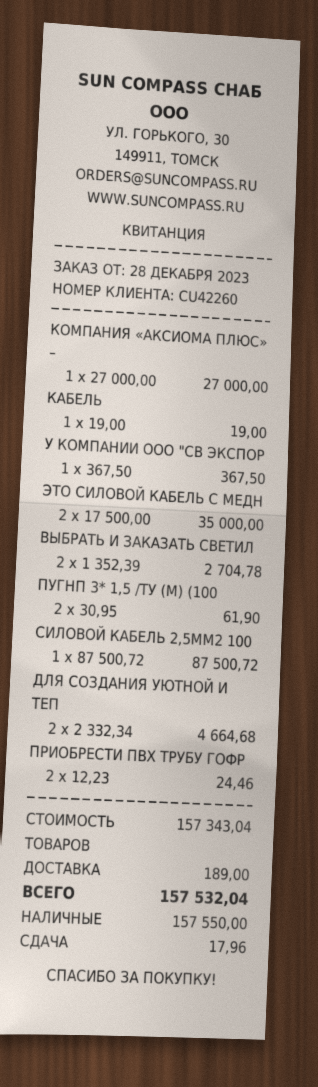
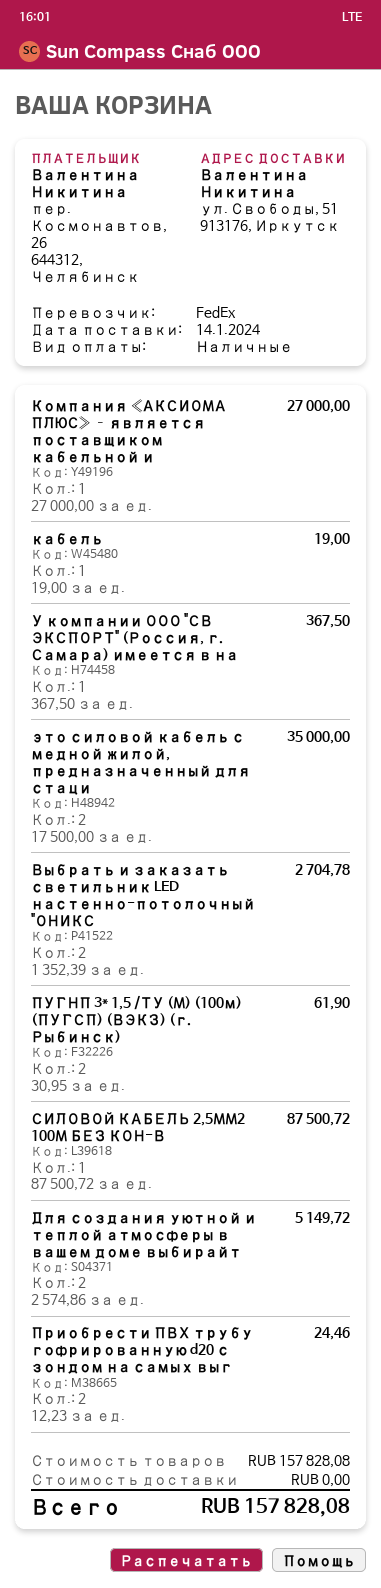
ДЛЯ СОЗДАНИЯ УЮТНОЙ И ТЕП: 2 x 2332.34 = 4664.68 -> 2 x 2574.86 = 5149.72
subtotal: 157343.04 -> 157828.08
shipping: 189.00 -> 0.00
total: 157532.04 -> 157828.08

